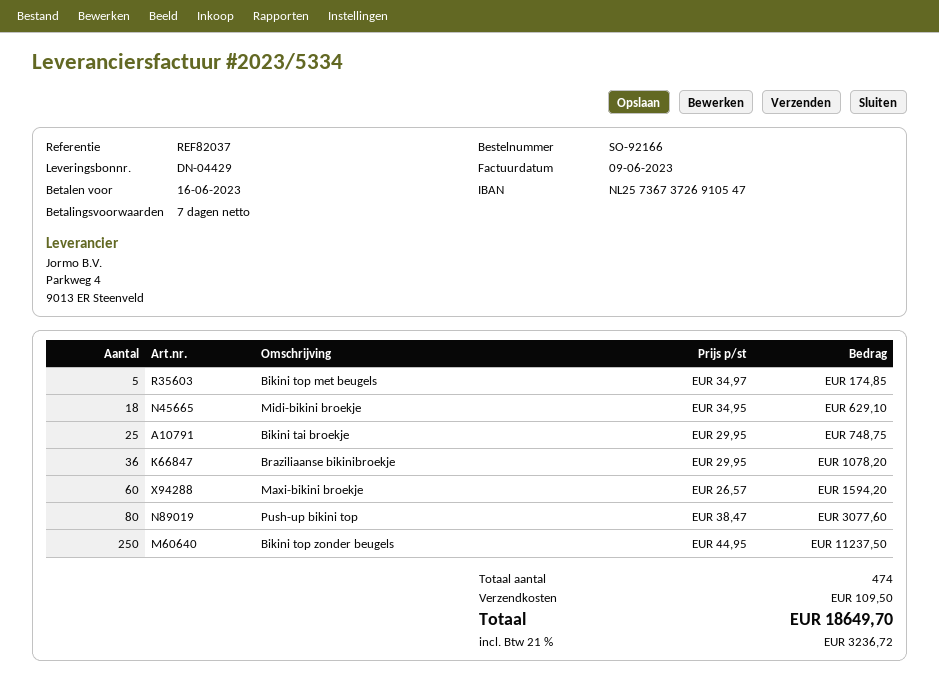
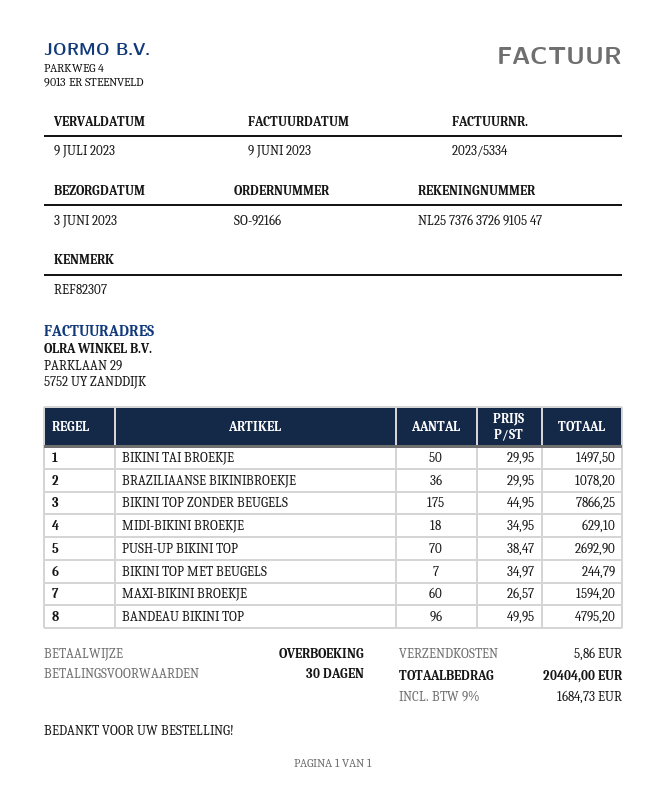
payment terms: 7 days -> 30 days
due date: 2023-06-16 -> 2023-07-09
reference: REF82037 -> REF82307
bank account: NL2573673726910547 -> NL2573763726910547
Bikini top met beugels: 5 x 34.97 = 174.85 -> 7 x 34.97 = 244.79
Bikini tai broekje: 25 x 29.95 = 748.75 -> 50 x 29.95 = 1497.50
Push-up bikini top: 80 x 38.47 = 3077.60 -> 70 x 38.47 = 2692.90
Bikini top zonder beugels: 250 x 44.95 = 11237.50 -> 175 x 44.95 = 7866.25
BANDEAU BIKINI TOP: none -> 96 x 49.95 = 4795.20
shipping: 109.50 -> 5.86
tax: 21% = 3236.72 -> 9% = 1684.73
total: 18649.70 -> 20404.00

